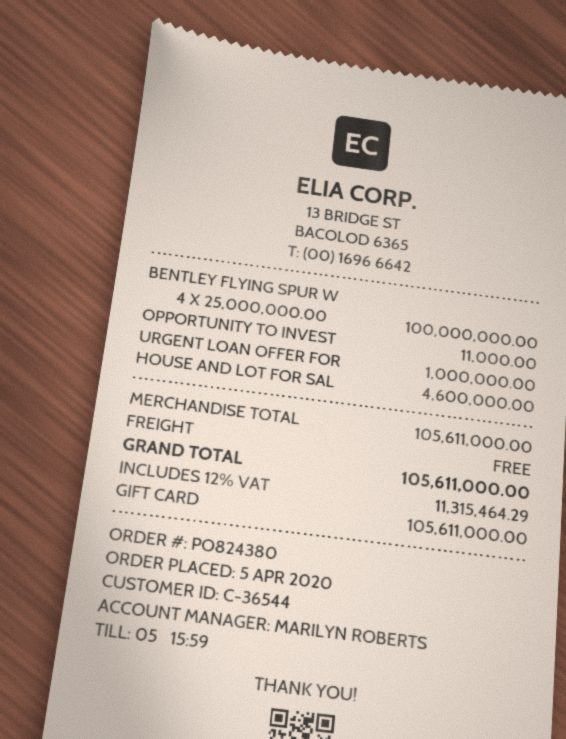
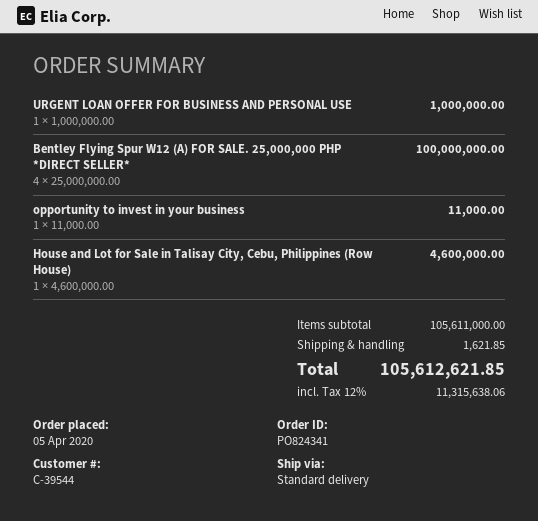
order number: PO824380 -> PO824341
customer number: C-36544 -> C-39544
shipping: 0.00 -> 1621.85
tax: 12% = 11315464.29 -> 12% = 11315638.06
total: 105611000.00 -> 105612621.85

